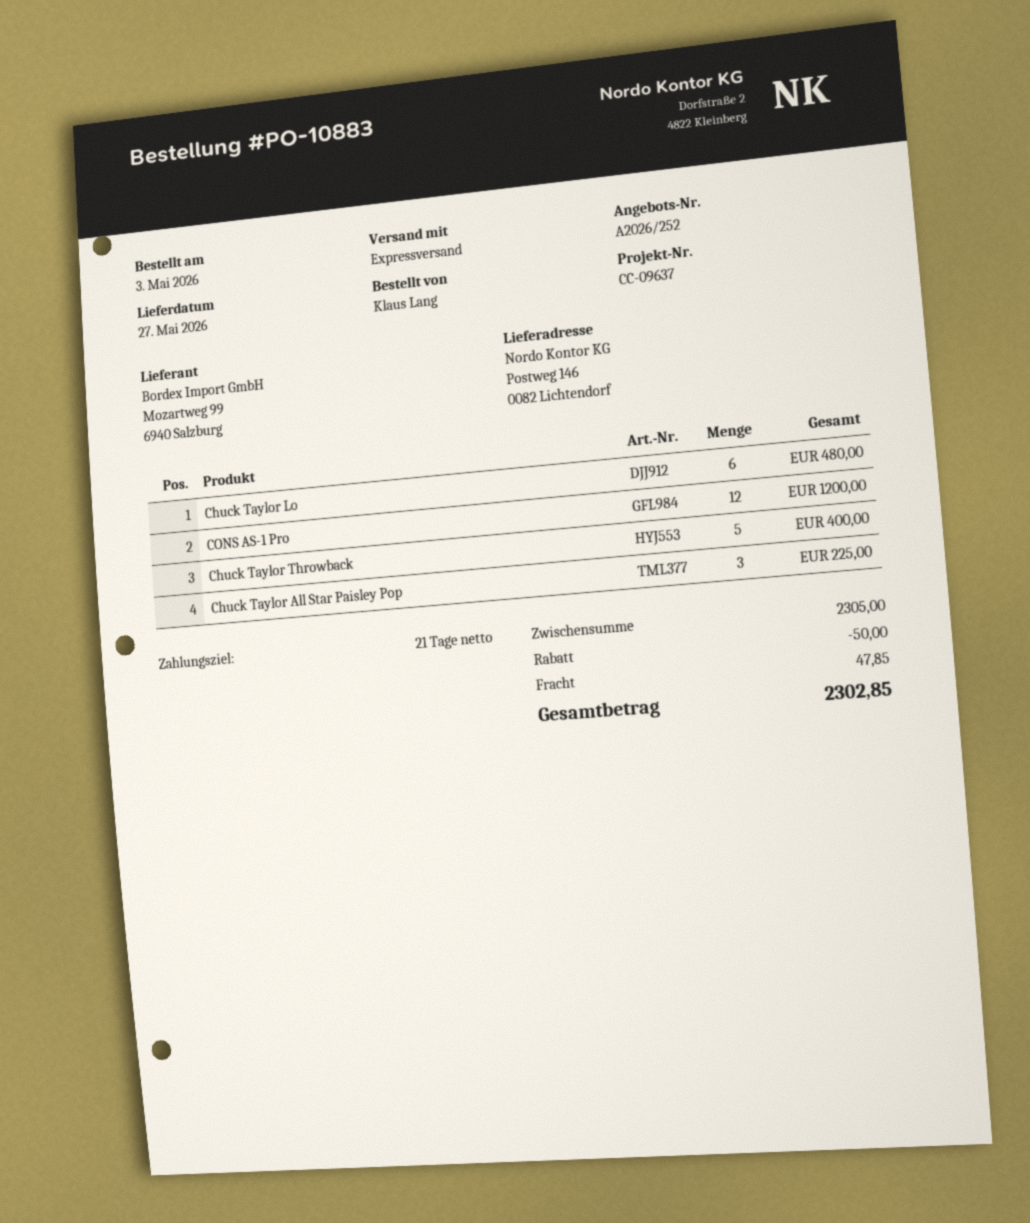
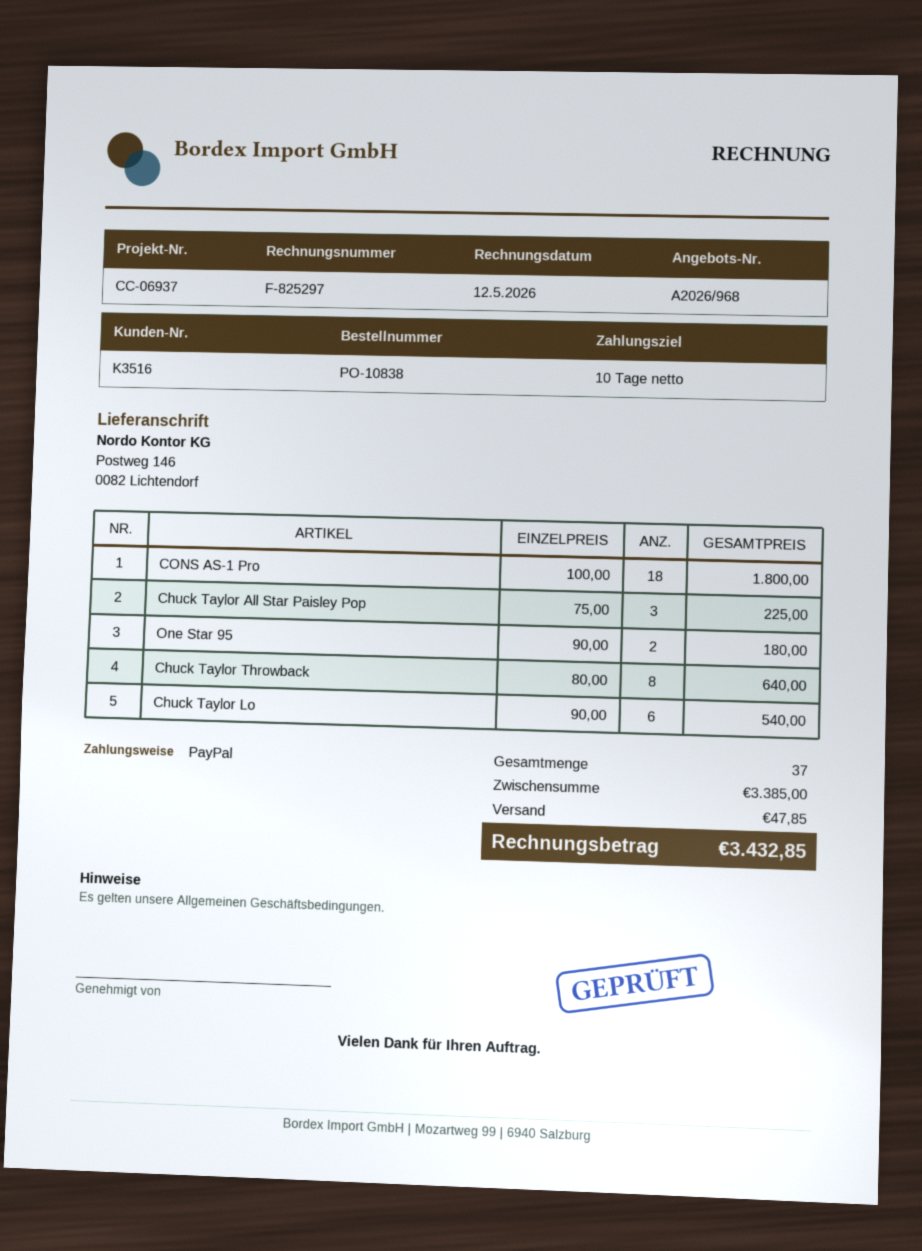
quote number: A2026/252 -> A2026/968
order number: PO-10883 -> PO-10838
payment terms: 21 days -> 10 days
reference: CC-09637 -> CC-06937
Chuck Taylor Lo: 6 for 480.00 -> 6 for 540.00
CONS AS-1 Pro: 12 for 1200.00 -> 18 for 1800.00
Chuck Taylor Throwback: 5 for 400.00 -> 8 for 640.00
One Star 95: none -> 2 for 180.00
subtotal: 2305.00 -> 3385.00
discount: 50.00 -> none
total: 2302.85 -> 3432.85

